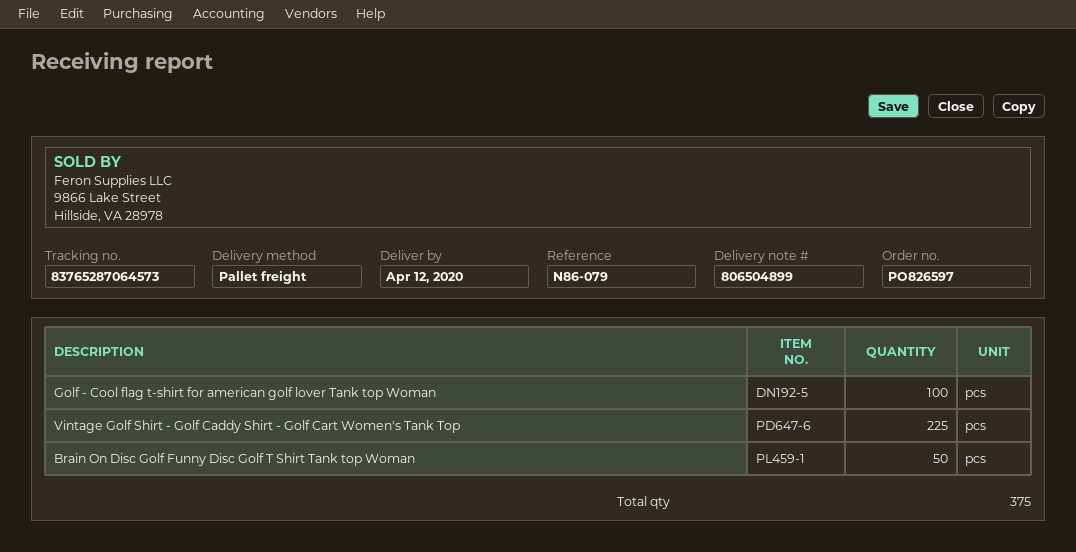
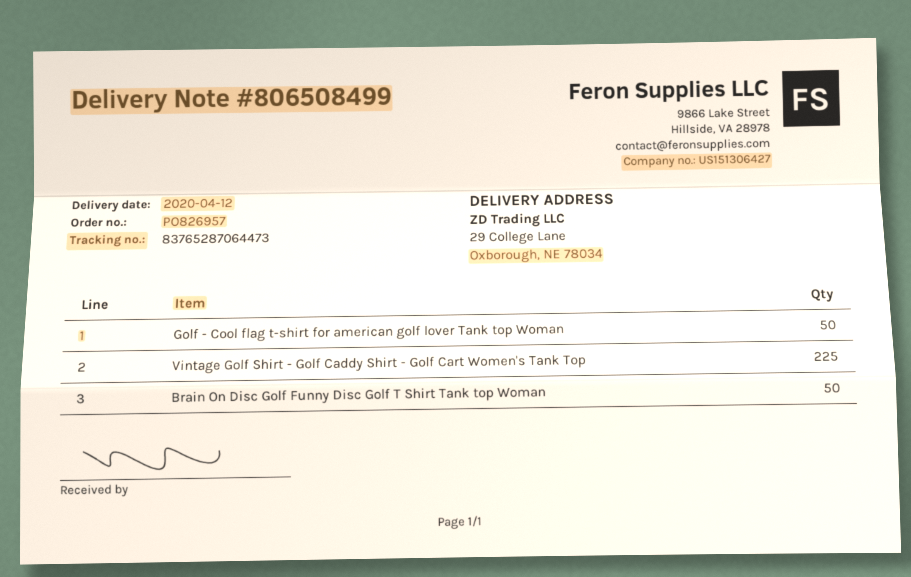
order number: PO826597 -> PO826957
delivery note number: 806504899 -> 806508499
tracking number: 83765287064573 -> 83765287064473
Golf - Cool flag t-shirt for american golf lover Tank top Woman: 100 -> 50

